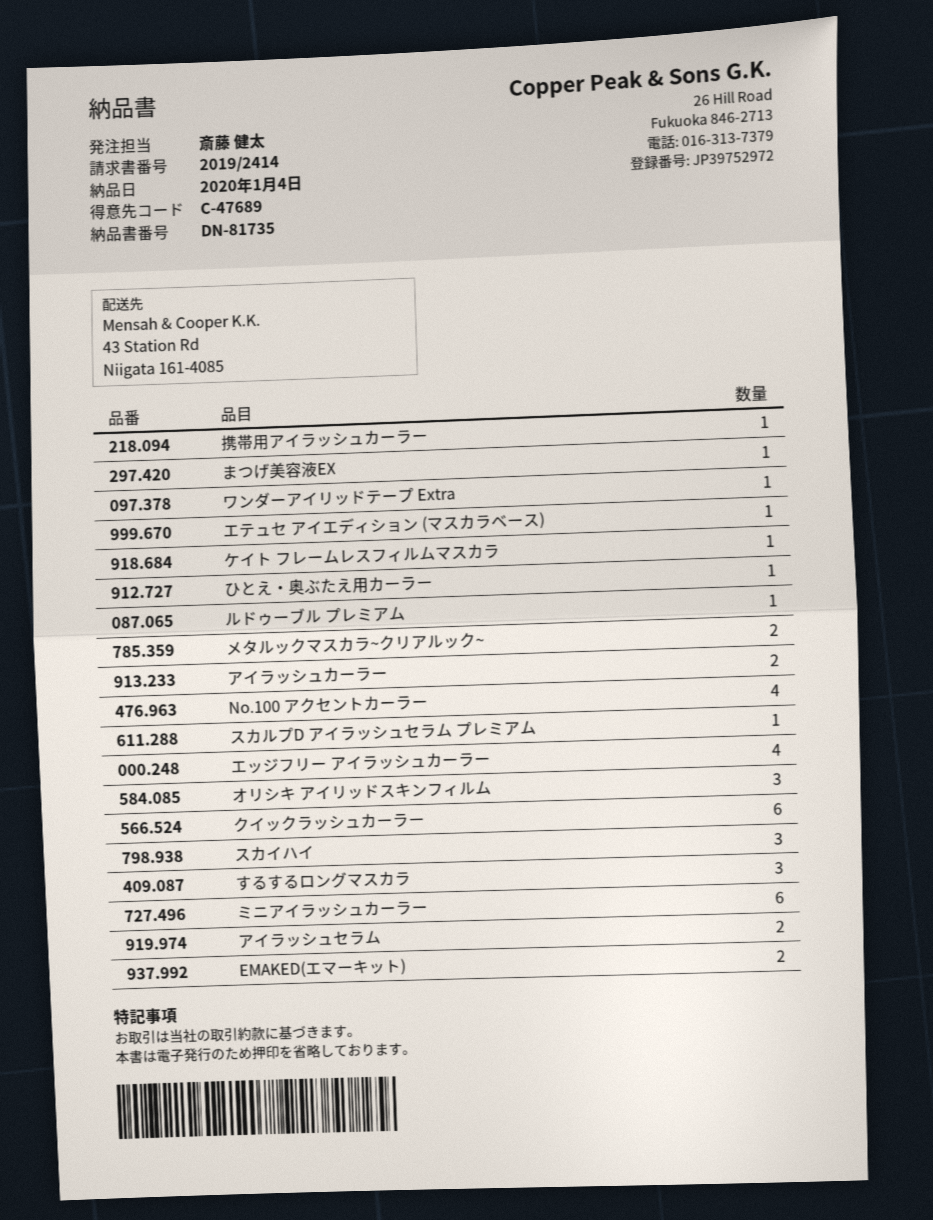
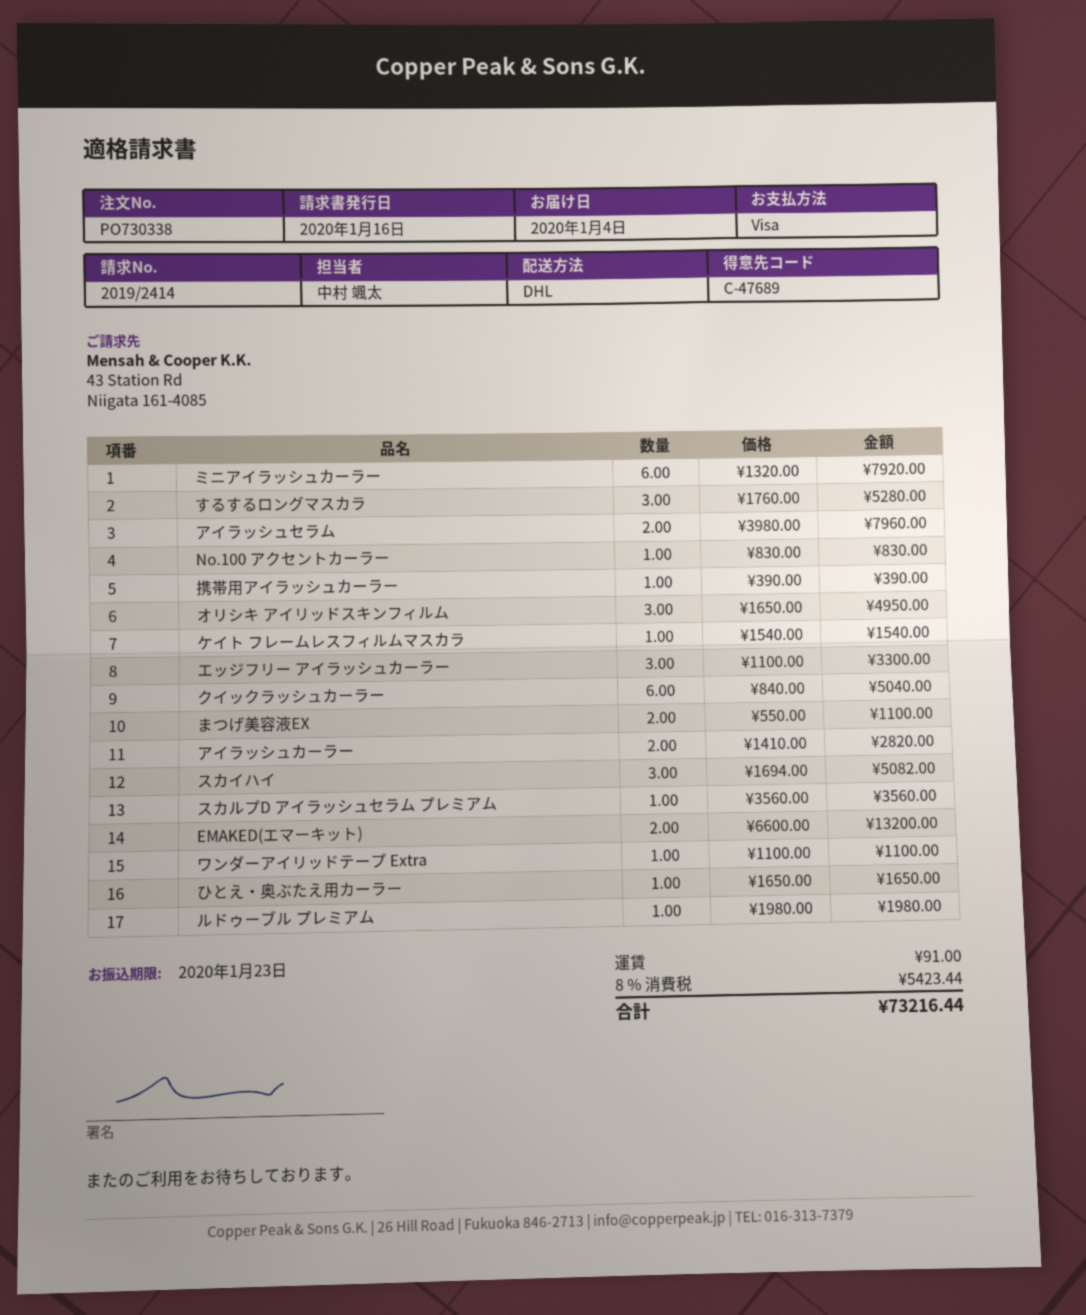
まつげ美容液EX: 1 -> 2
エテュセ アイエディション (マスカラベース): 1 -> none
メタルックマスカラ~クリアルック~: 2 -> none
No.100 アクセントカーラー: 4 -> 1
エッジフリー アイラッシュカーラー: 4 -> 3

